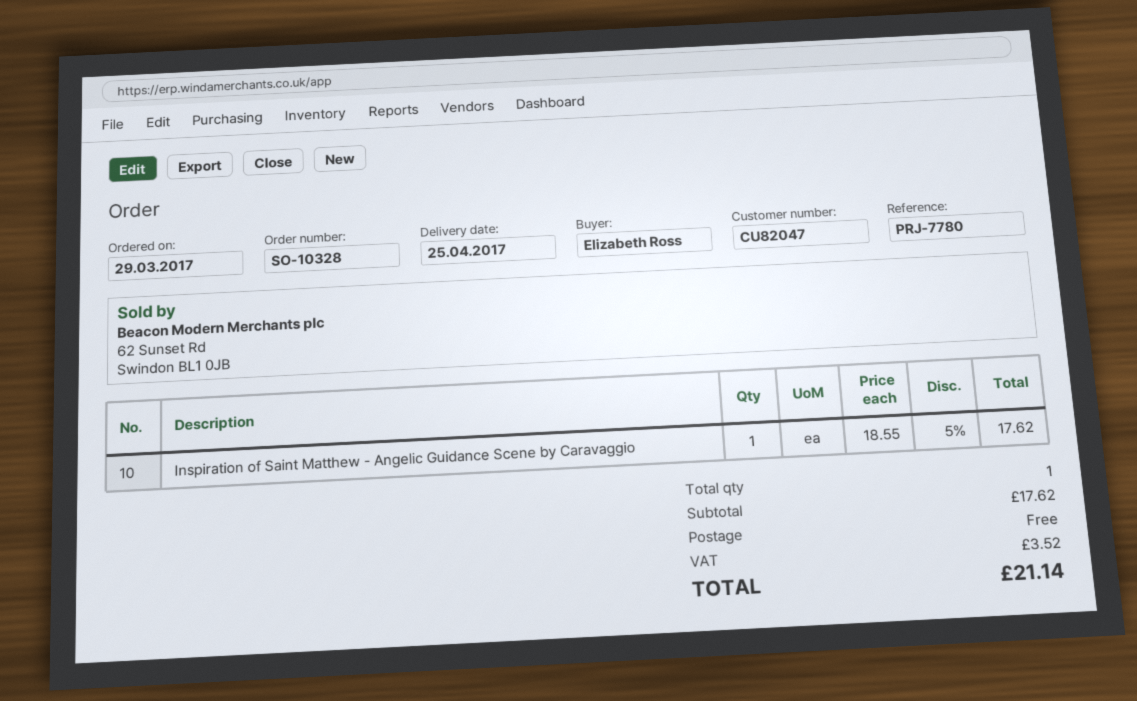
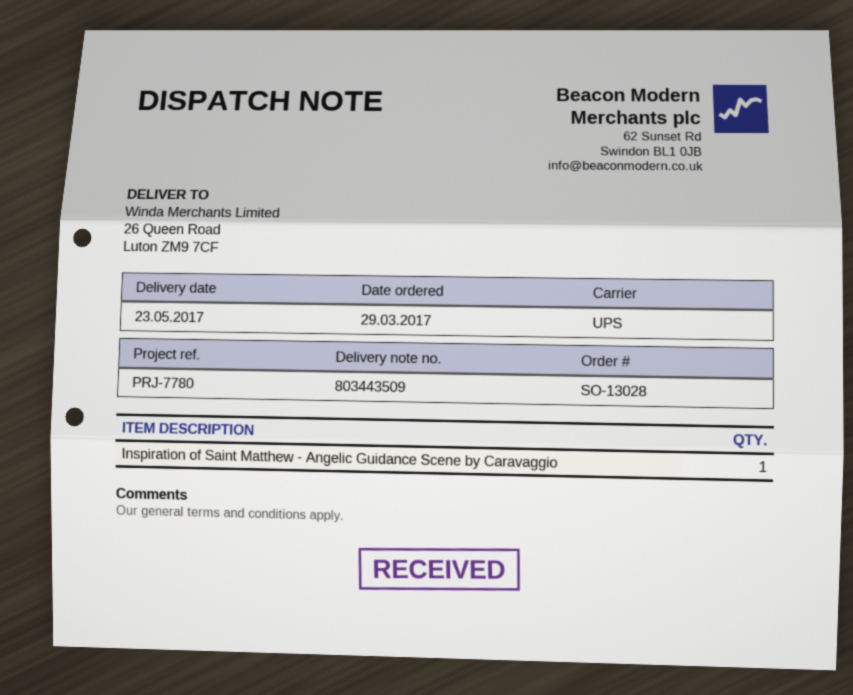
order number: SO-10328 -> SO-13028
delivery date: 2017-04-25 -> 2017-05-23

